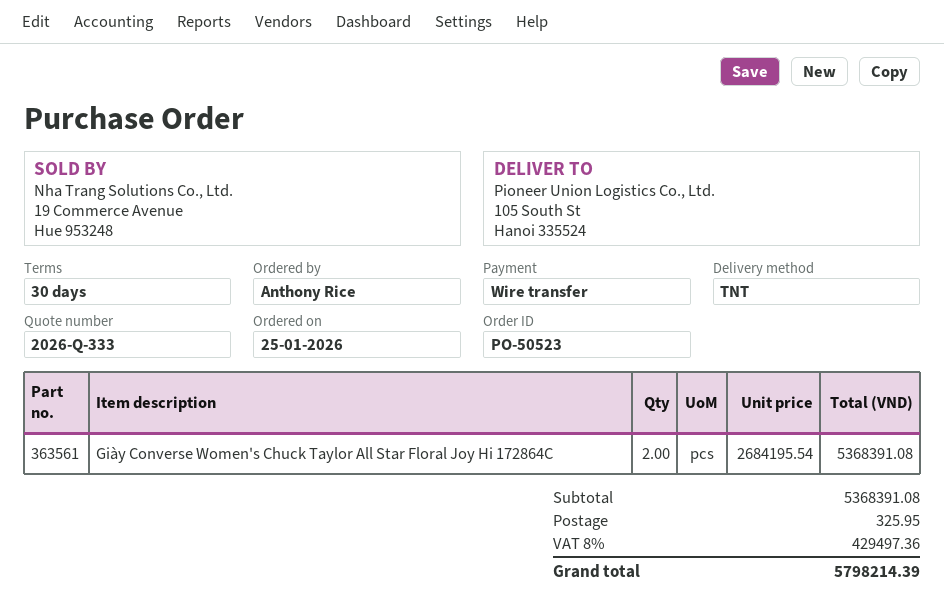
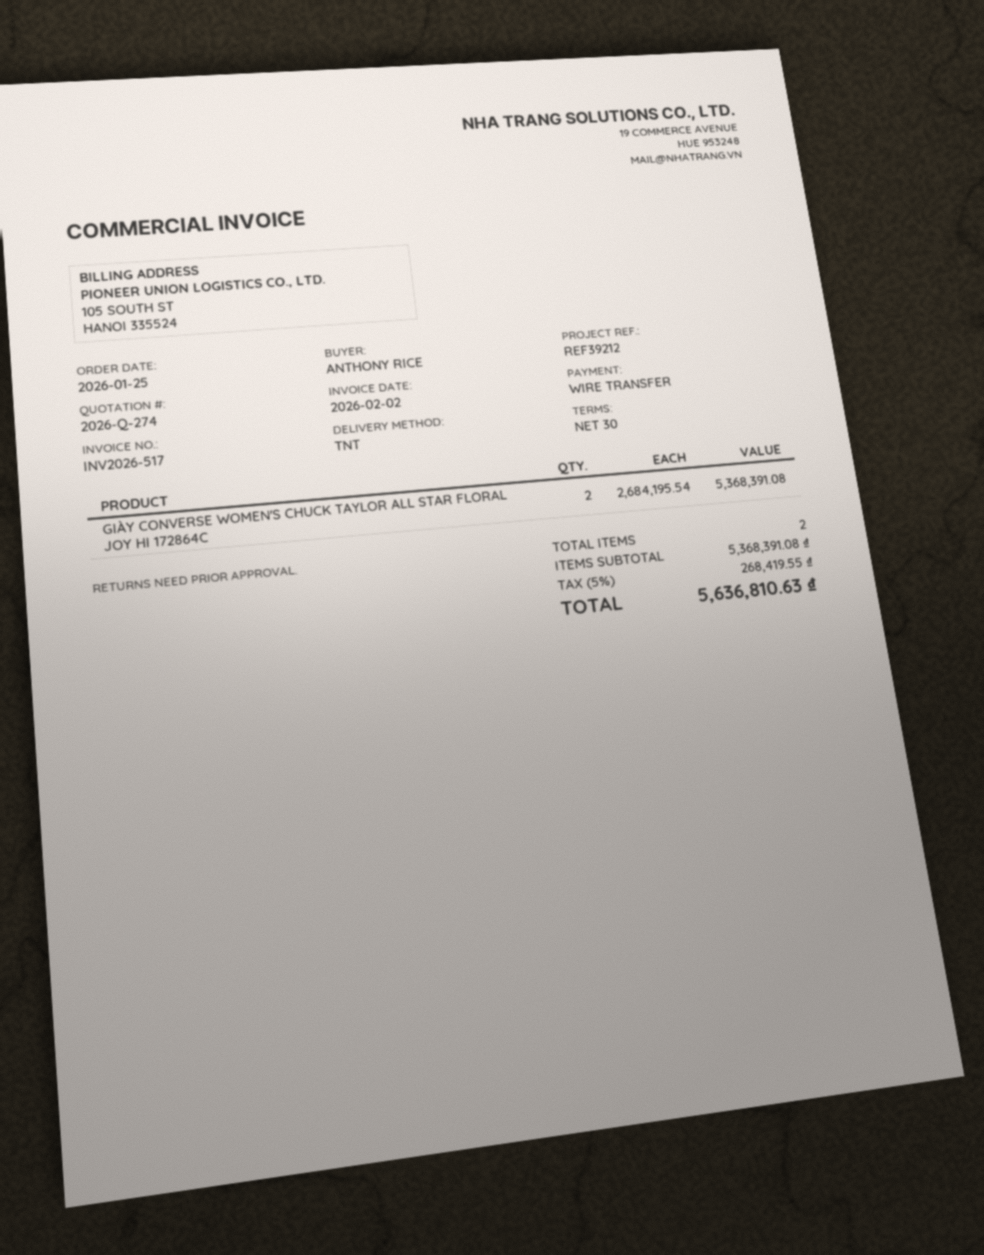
quote number: 2026-Q-333 -> 2026-Q-274
shipping: 325.95 -> none
tax: 8% = 429497.36 -> 5% = 268419.55
total: 5798214.39 -> 5636810.63

